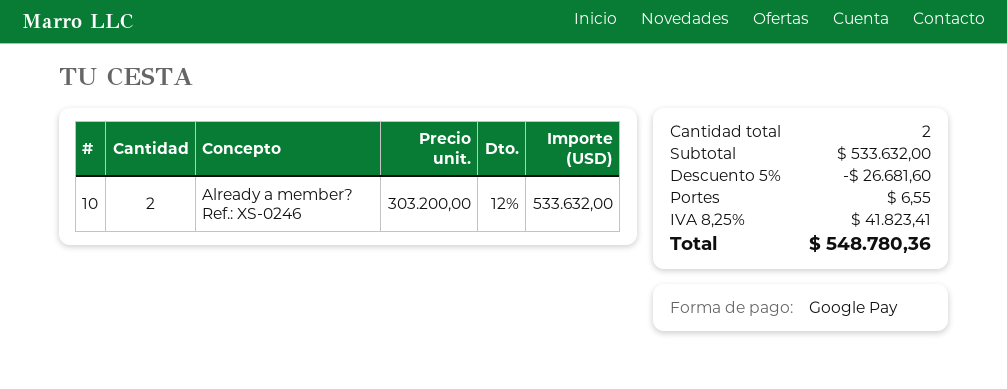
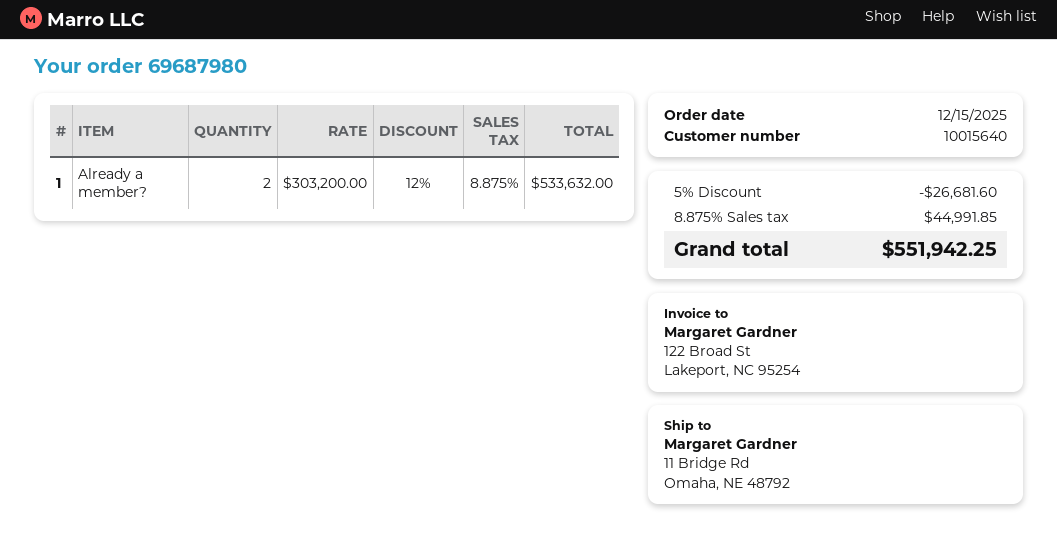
shipping: 6.55 -> none
tax: 8.25% = 41823.41 -> 8.875% = 44991.85
total: 548780.36 -> 551942.25

